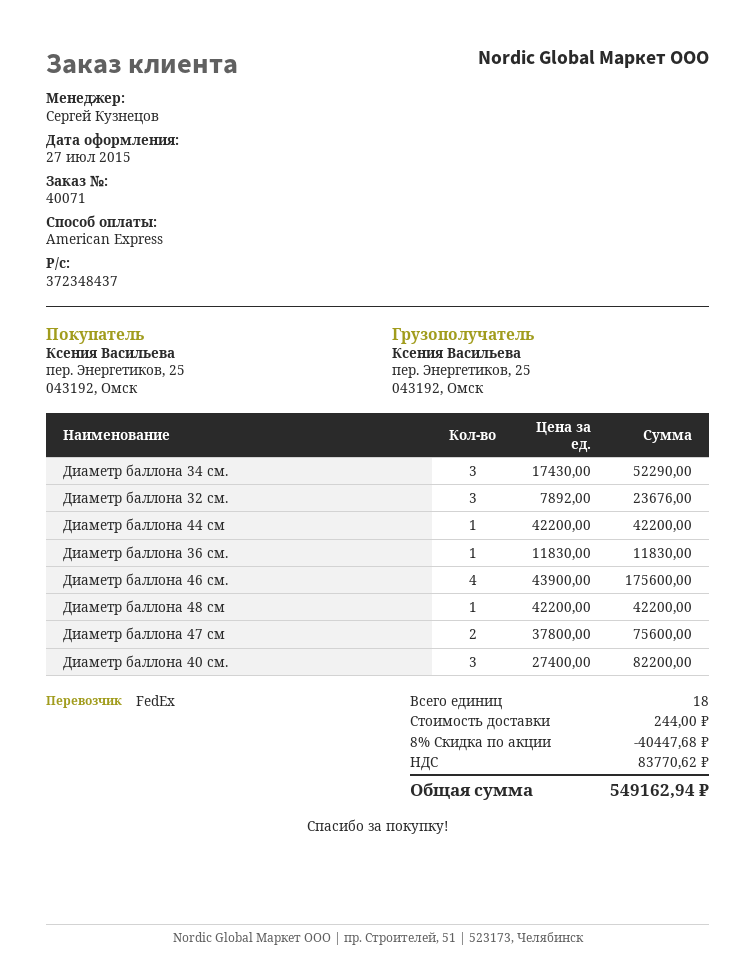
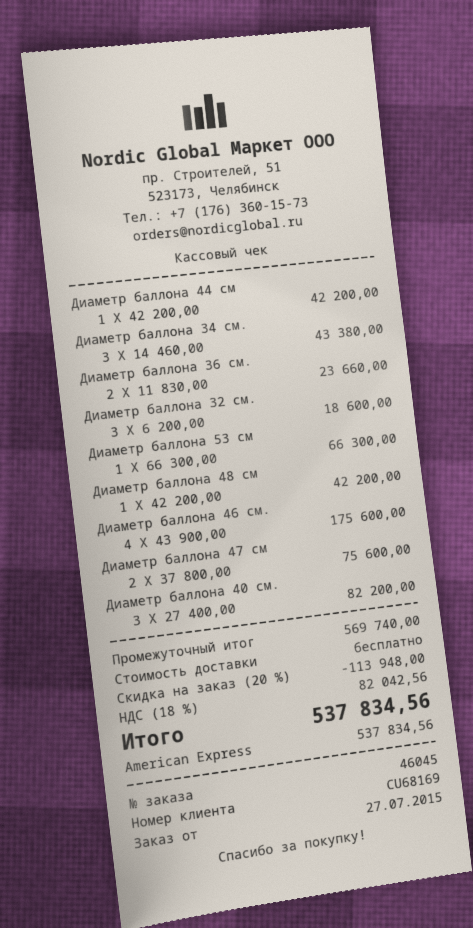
order number: 40071 -> 46045
Диаметр баллона 34 см.: 3 x 17430.00 = 52290.00 -> 3 x 14460.00 = 43380.00
Диаметр баллона 32 см.: 3 x 7892.00 = 23676.00 -> 3 x 6200.00 = 18600.00
Диаметр баллона 36 см.: 1 x 11830.00 = 11830.00 -> 2 x 11830.00 = 23660.00
Диаметр баллона 53 см: none -> 1 x 66300.00 = 66300.00
discount: 8% = 40447.68 -> 20% = 113948.00
shipping: 244.00 -> 0.00
tax: 83770.62 -> 82042.56
total: 549162.94 -> 537834.56

